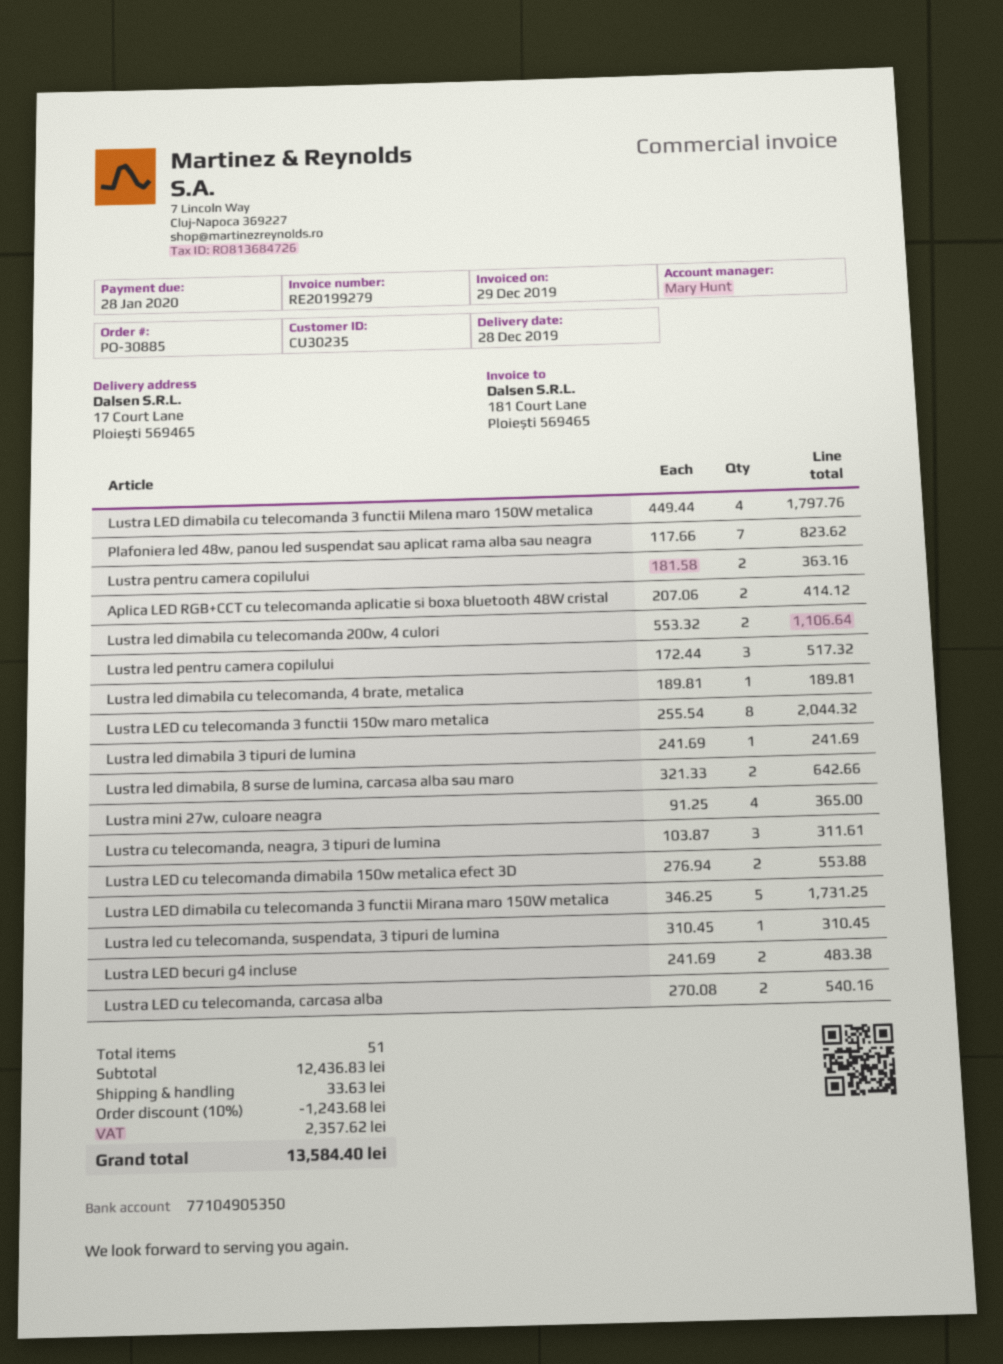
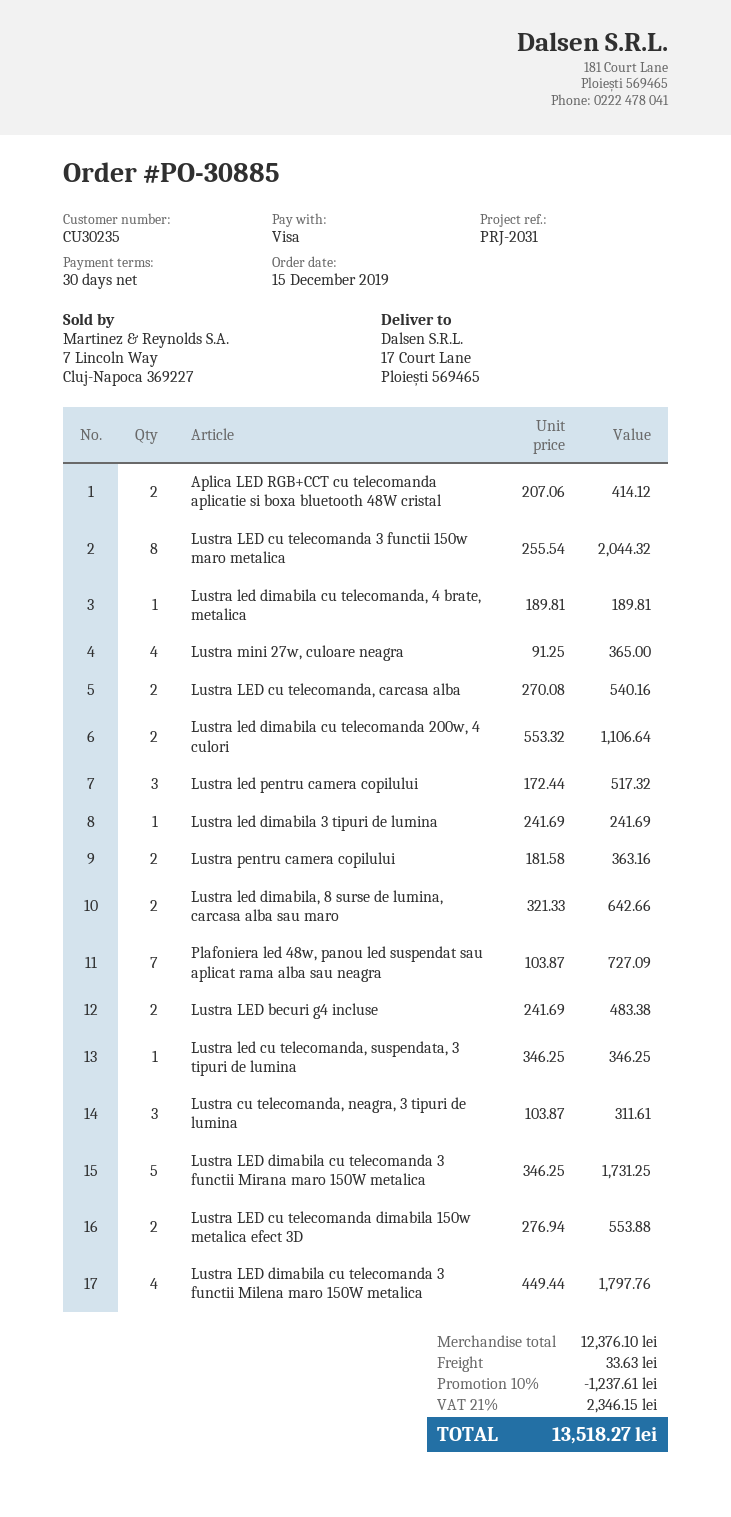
Plafoniera led 48w, panou led suspendat sau aplicat rama alba sau neagra: 7 x 117.66 = 823.62 -> 7 x 103.87 = 727.09
Lustra led cu telecomanda, suspendata, 3 tipuri de lumina: 1 x 310.45 = 310.45 -> 1 x 346.25 = 346.25
subtotal: 12436.83 -> 12376.10
discount: 10% = 1243.68 -> 10% = 1237.61
tax: 2357.62 -> 2346.15
total: 13584.40 -> 13518.27

